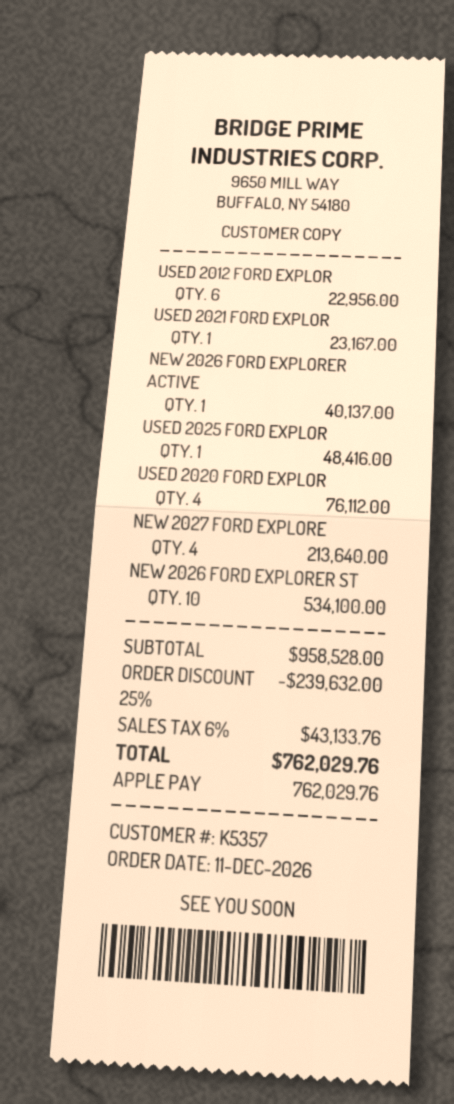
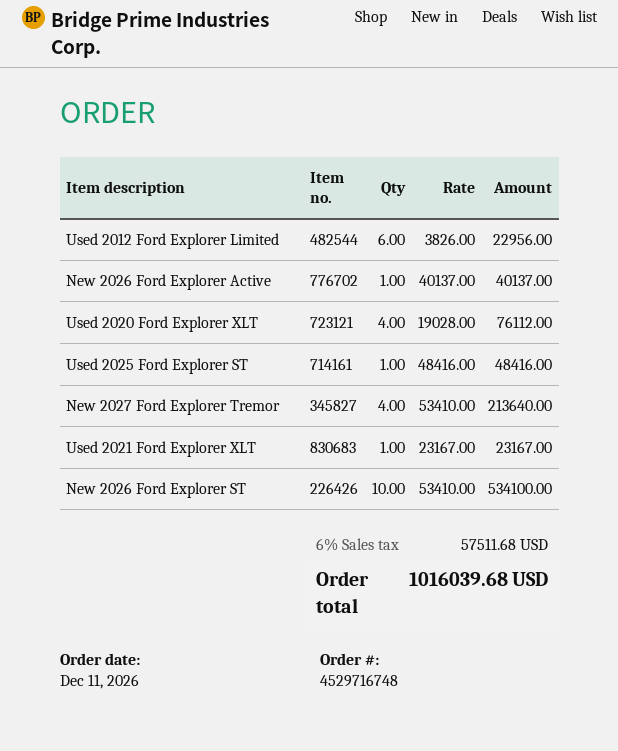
discount: 25% = 239632.00 -> none
tax: 6% = 43133.76 -> 6% = 57511.68
total: 762029.76 -> 1016039.68

